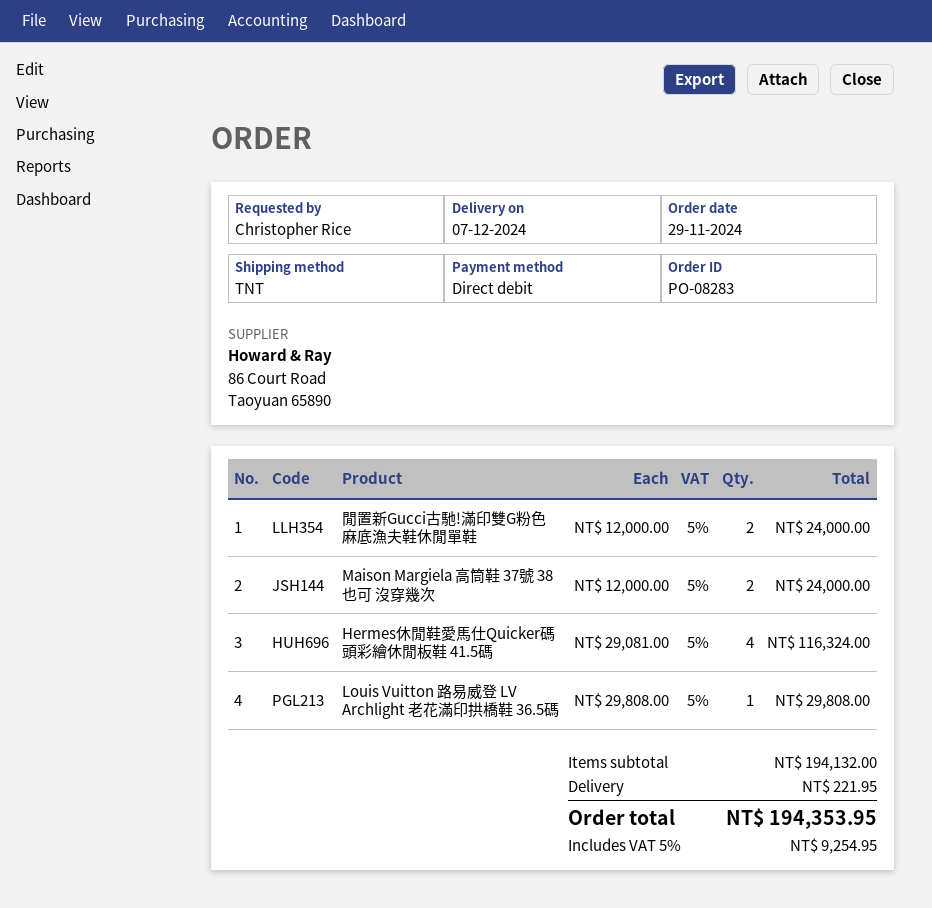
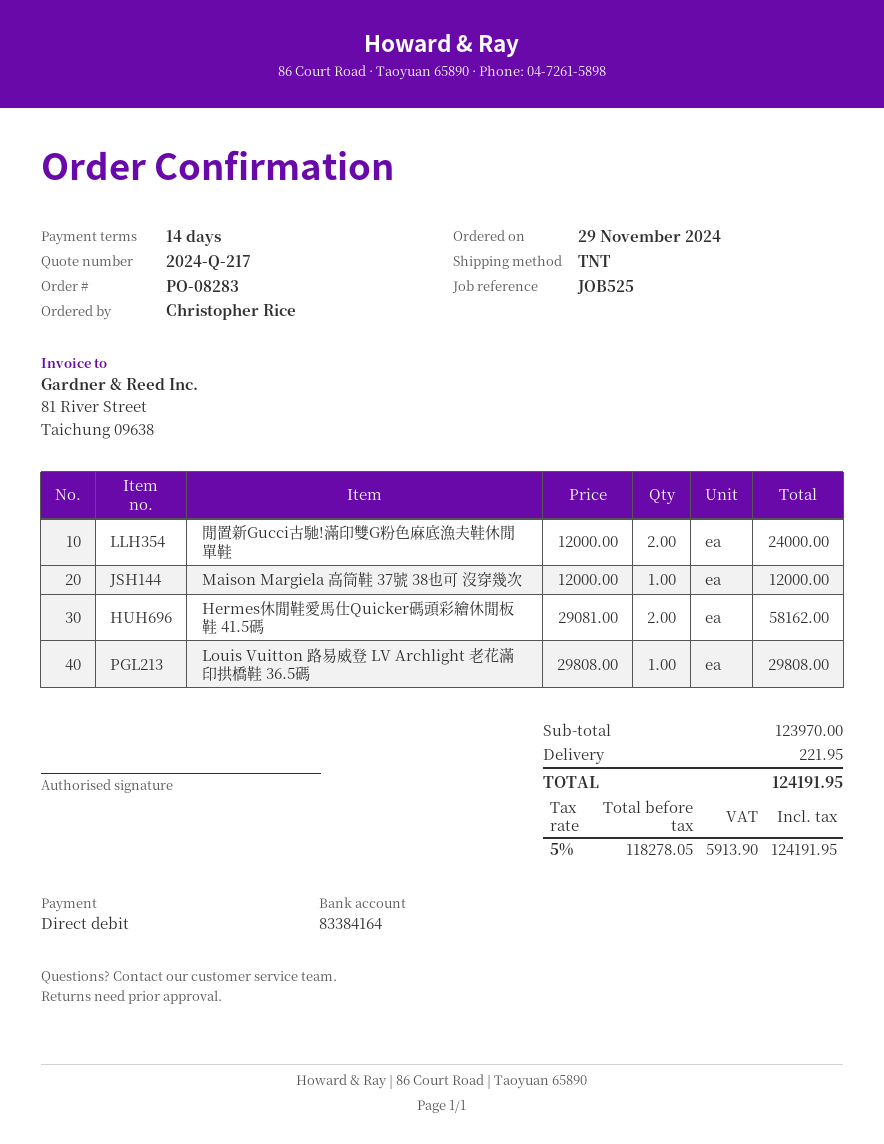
Maison Margiela 高筒鞋 37號 38也可 沒穿幾次: 2 x 12000.00 = 24000.00 -> 1 x 12000.00 = 12000.00
Hermes休閒鞋愛馬仕Quicker碼頭彩繪休閒板鞋 41.5碼: 4 x 29081.00 = 116324.00 -> 2 x 29081.00 = 58162.00
subtotal: 194132.00 -> 123970.00
tax: 5% = 9254.95 -> 5% = 5913.90
total: 194353.95 -> 124191.95

